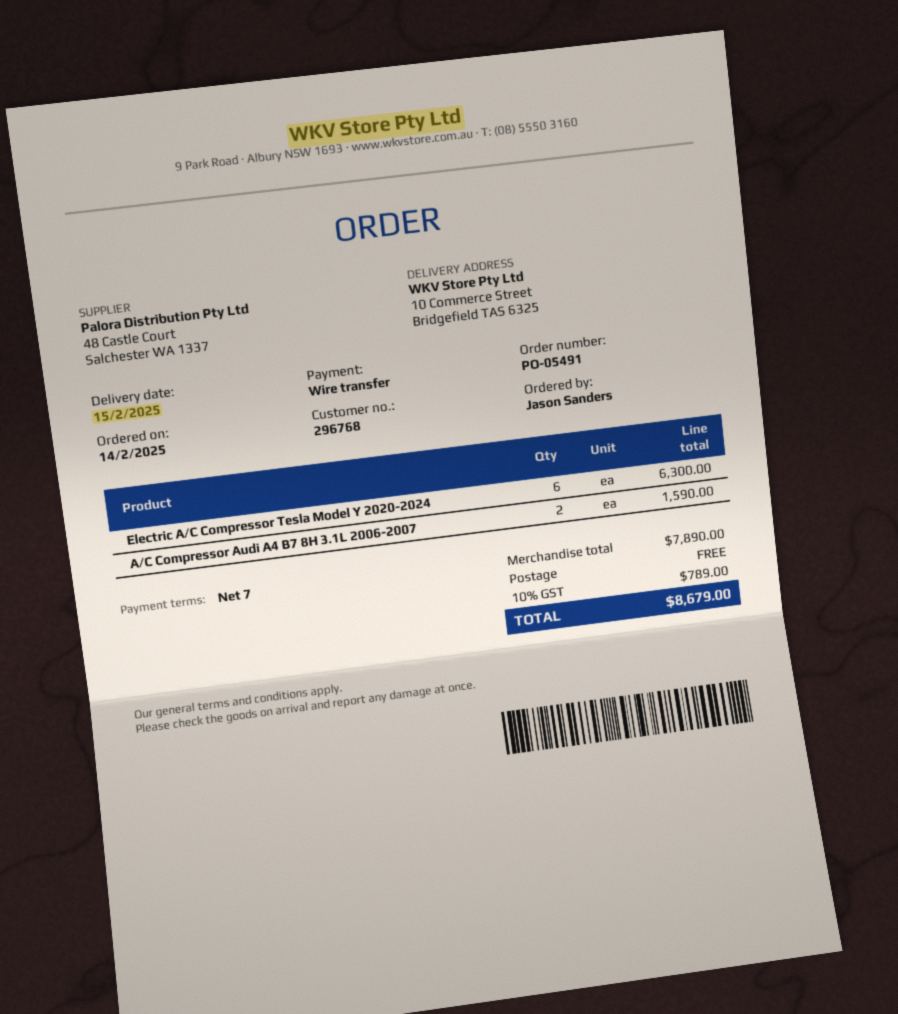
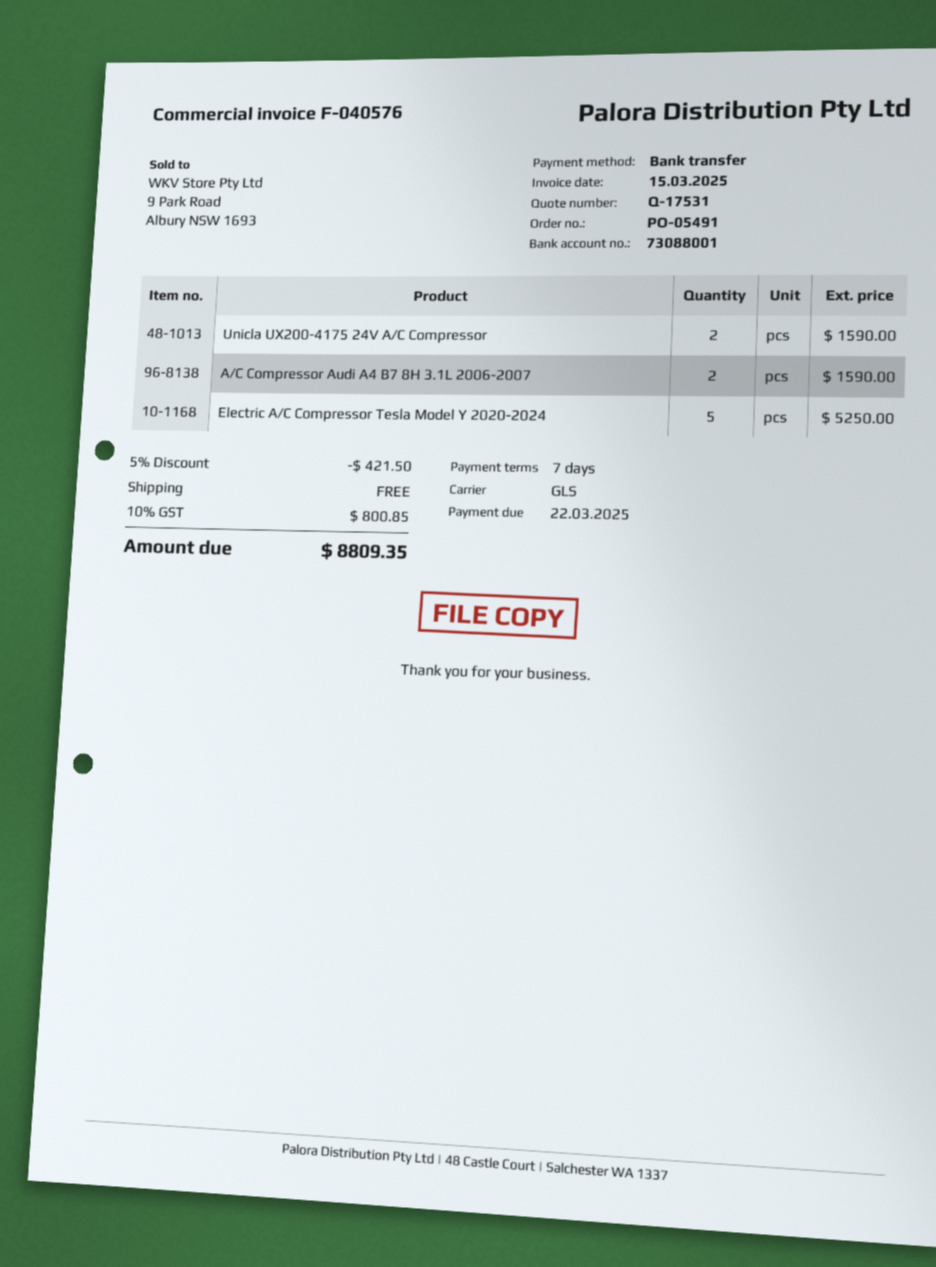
Electric A/C Compressor Tesla Model Y 2020-2024: 6 for 6300.00 -> 5 for 5250.00
Unicla UX200-4175 24V A/C Compressor: none -> 2 for 1590.00
discount: none -> 5% = 421.50
tax: 10% = 789.00 -> 10% = 800.85
total: 8679.00 -> 8809.35

